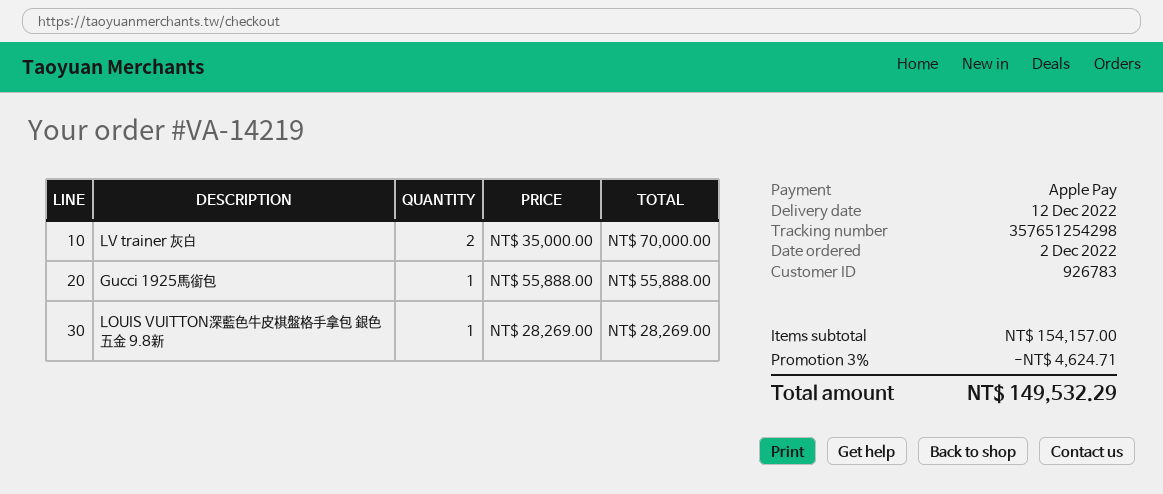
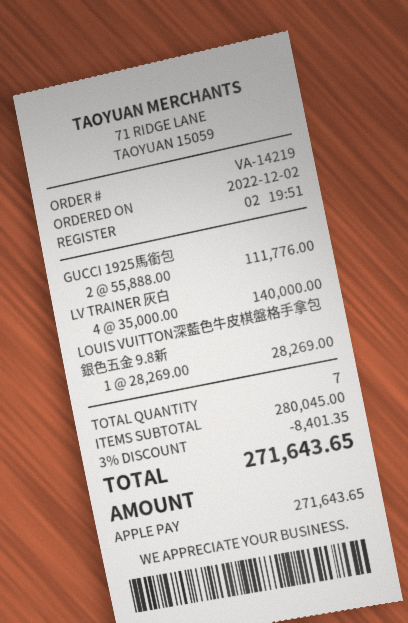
LV trainer 灰白: 2 x 35000.00 = 70000.00 -> 4 x 35000.00 = 140000.00
Gucci 1925馬銜包: 1 x 55888.00 = 55888.00 -> 2 x 55888.00 = 111776.00
subtotal: 154157.00 -> 280045.00
discount: 3% = 4624.71 -> 3% = 8401.35
total: 149532.29 -> 271643.65

